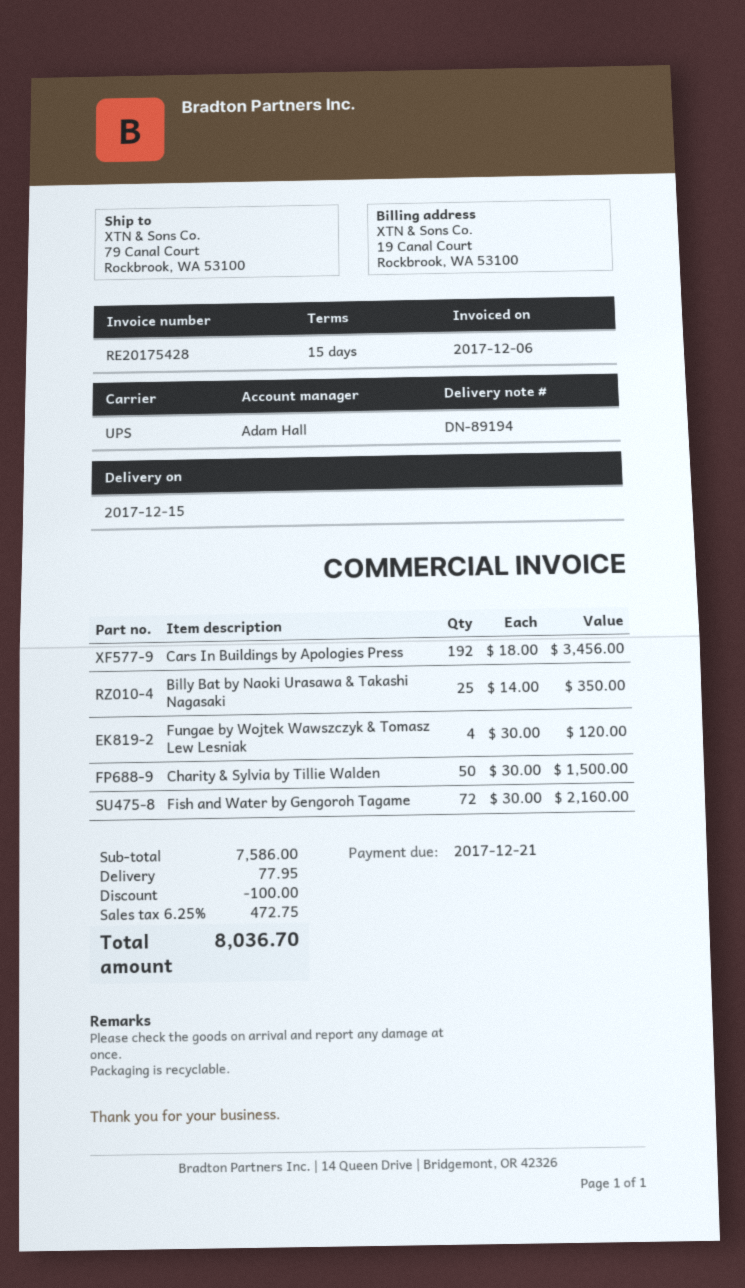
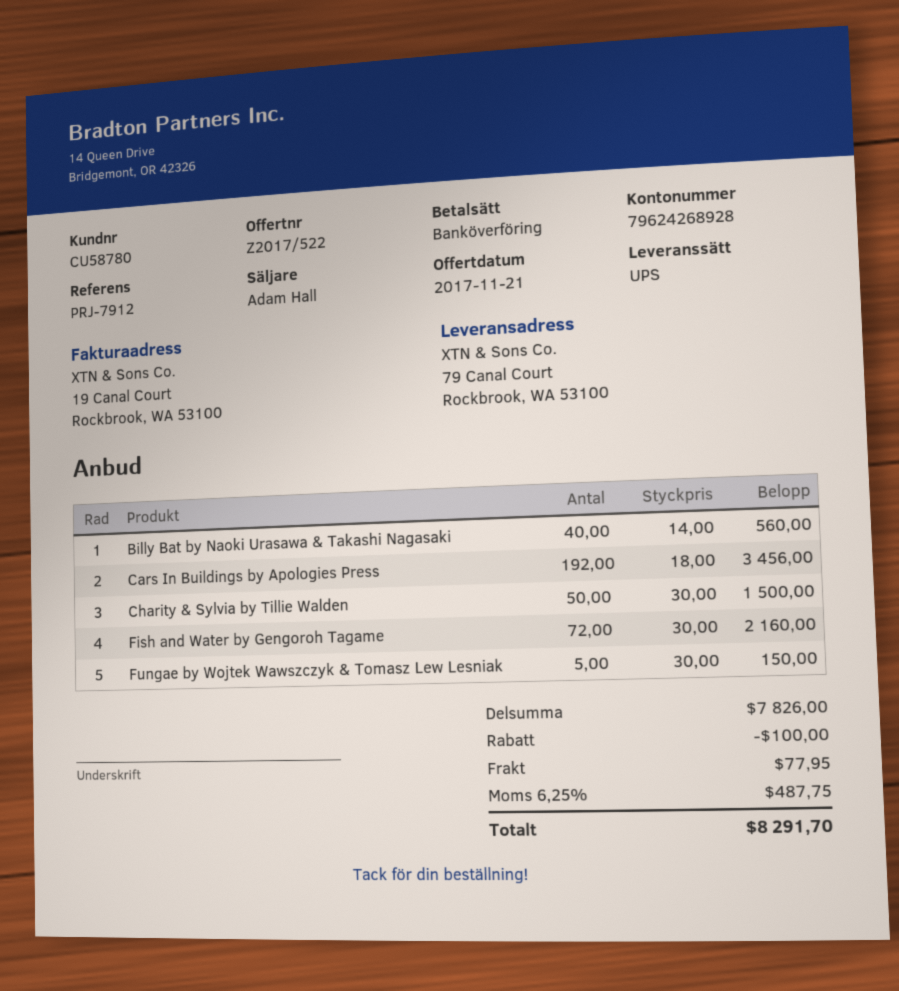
Billy Bat by Naoki Urasawa & Takashi Nagasaki: 25 x 14.00 = 350.00 -> 40 x 14.00 = 560.00
Fungae by Wojtek Wawszczyk & Tomasz Lew Lesniak: 4 x 30.00 = 120.00 -> 5 x 30.00 = 150.00
subtotal: 7586.00 -> 7826.00
tax: 6.25% = 472.75 -> 6.25% = 487.75
total: 8036.70 -> 8291.70

